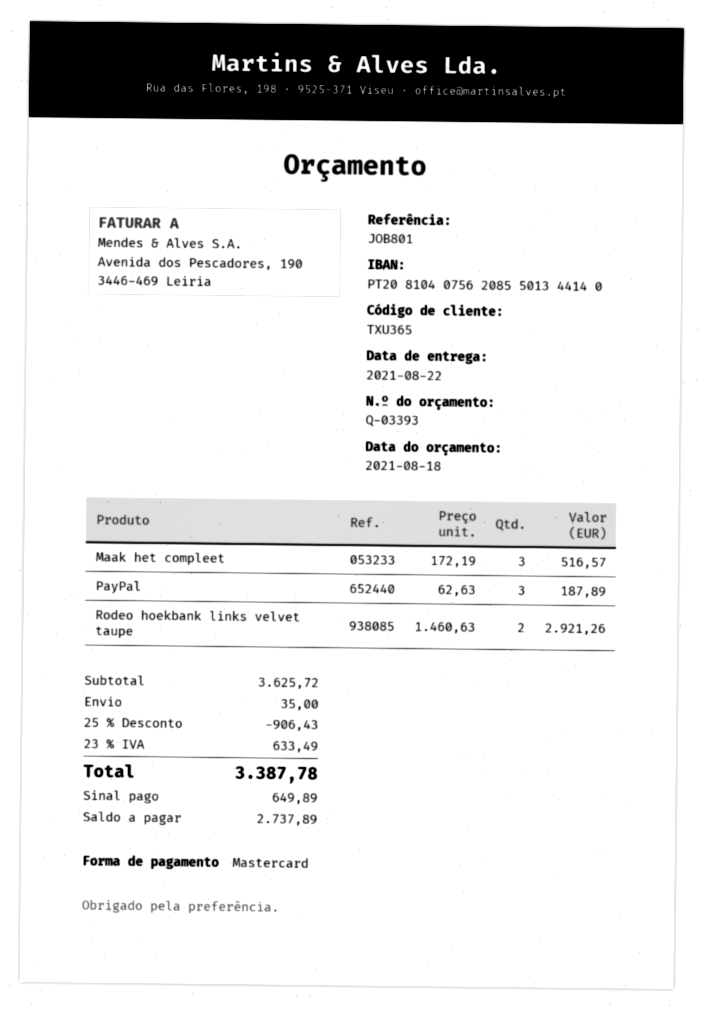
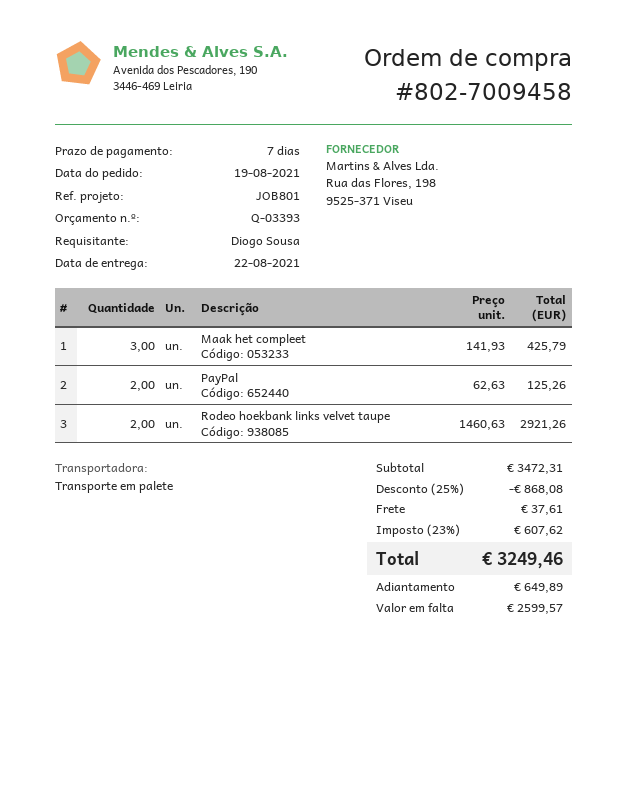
Maak het compleet: 3 x 172.19 = 516.57 -> 3 x 141.93 = 425.79
PayPal: 3 x 62.63 = 187.89 -> 2 x 62.63 = 125.26
subtotal: 3625.72 -> 3472.31
discount: 25% = 906.43 -> 25% = 868.08
shipping: 35.00 -> 37.61
tax: 23% = 633.49 -> 23% = 607.62
total: 3387.78 -> 3249.46
balance: 2737.89 -> 2599.57

